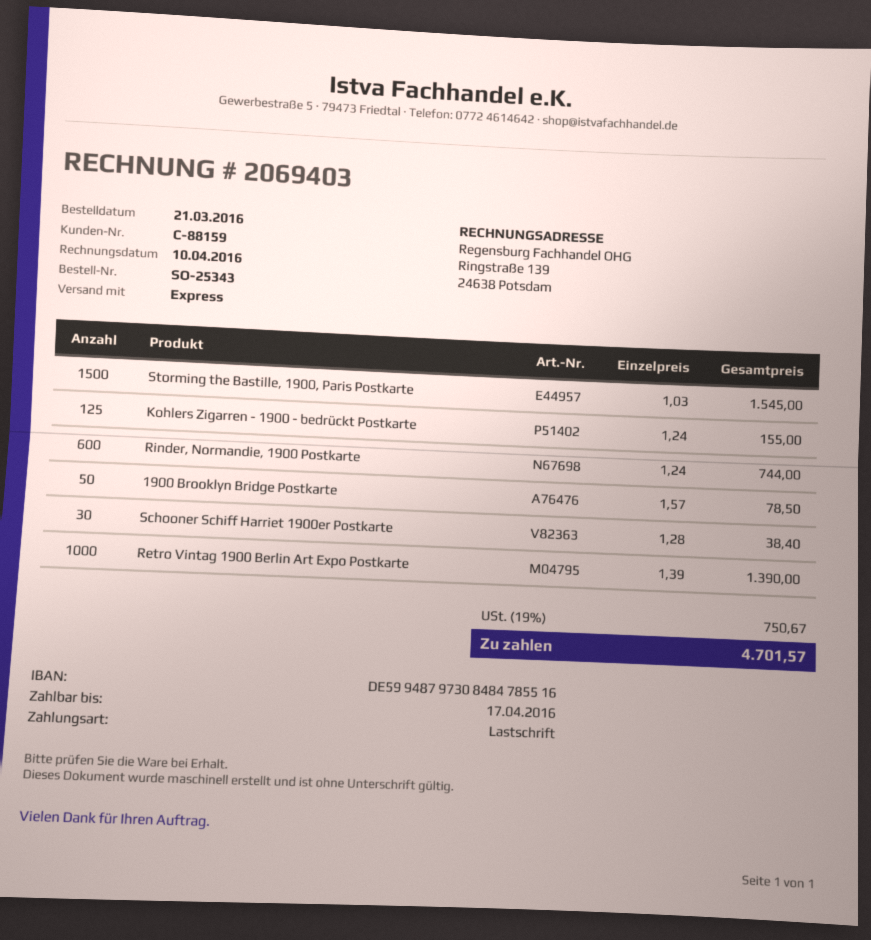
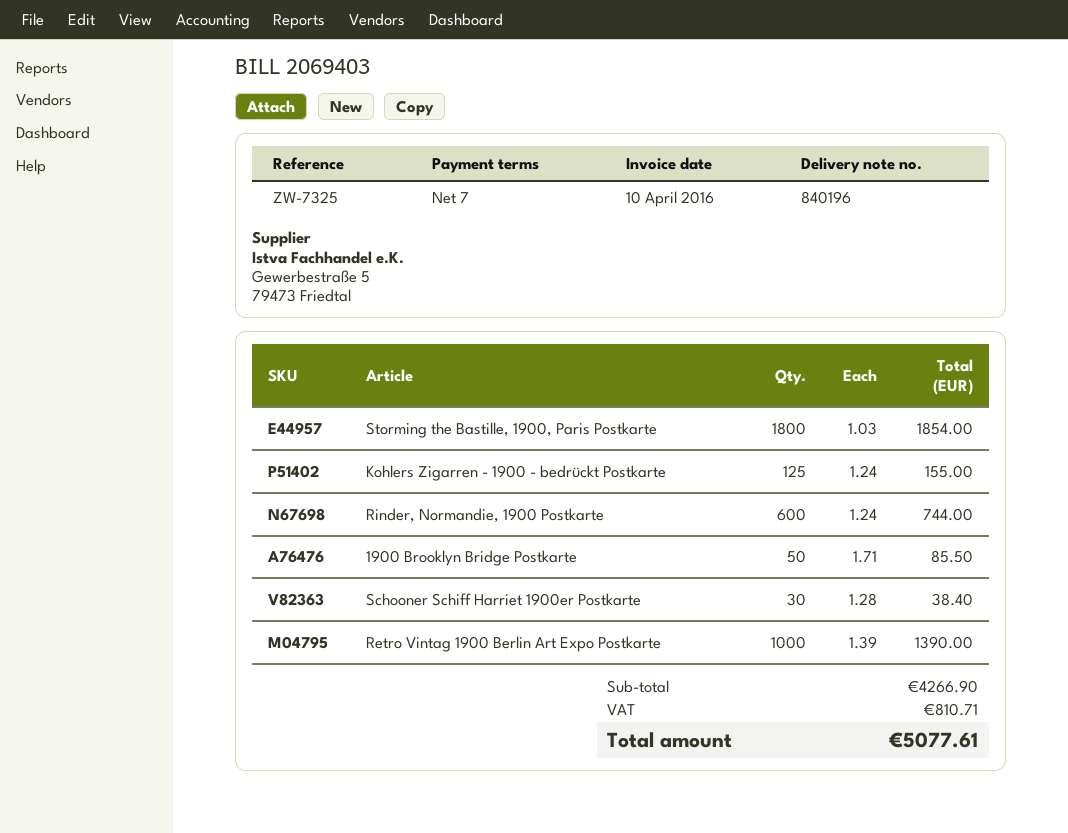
Storming the Bastille, 1900, Paris Postkarte: 1500 x 1.03 = 1545.00 -> 1800 x 1.03 = 1854.00
1900 Brooklyn Bridge Postkarte: 50 x 1.57 = 78.50 -> 50 x 1.71 = 85.50
tax: 750.67 -> 810.71
total: 4701.57 -> 5077.61

